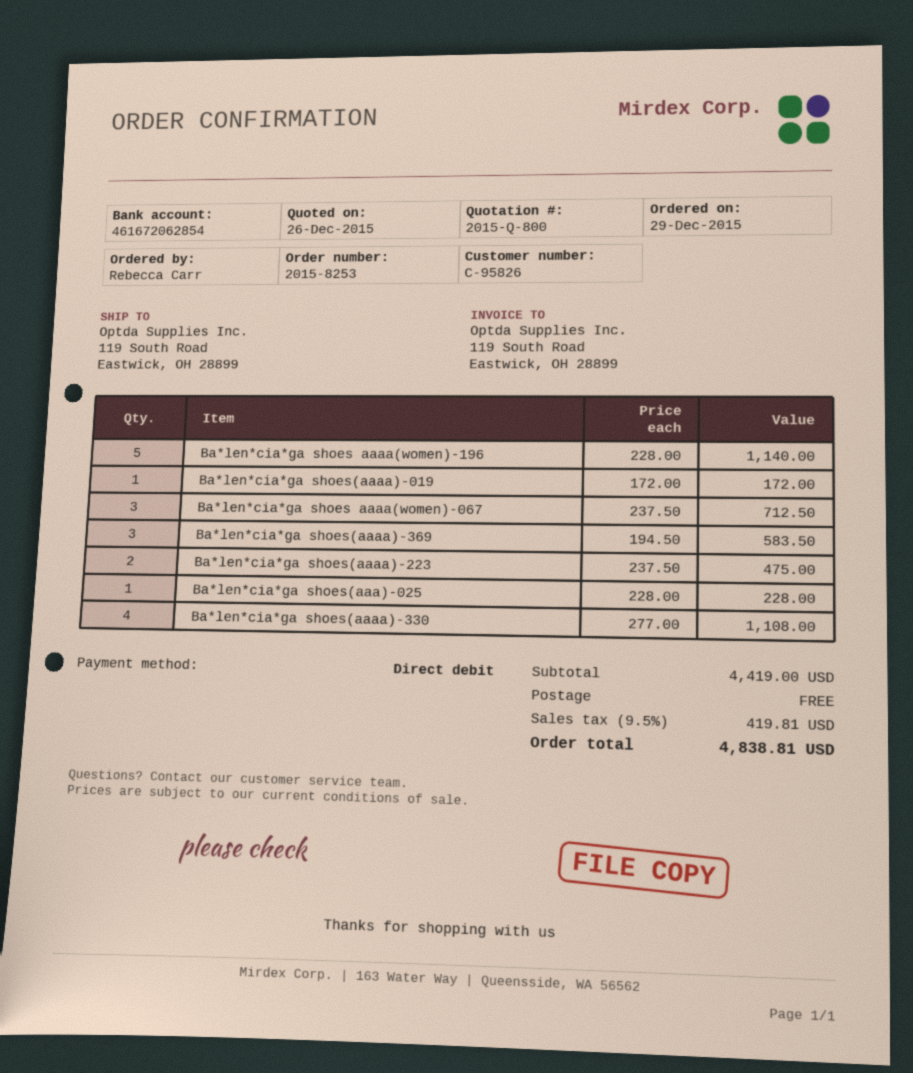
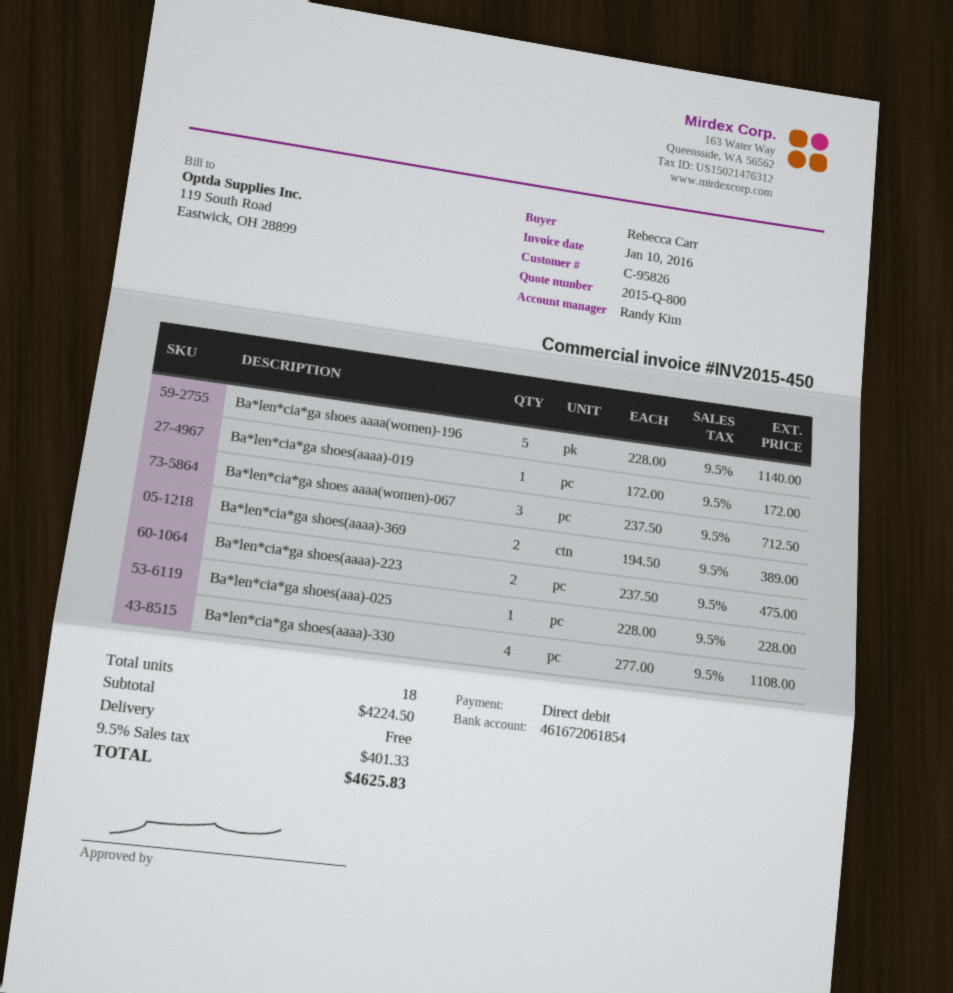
bank account: 461672062854 -> 461672061854
Ba*len*cia*ga shoes(aaaa)-369: 3 x 194.50 = 583.50 -> 2 x 194.50 = 389.00
subtotal: 4419.00 -> 4224.50
tax: 9.5% = 419.81 -> 9.5% = 401.33
total: 4838.81 -> 4625.83

